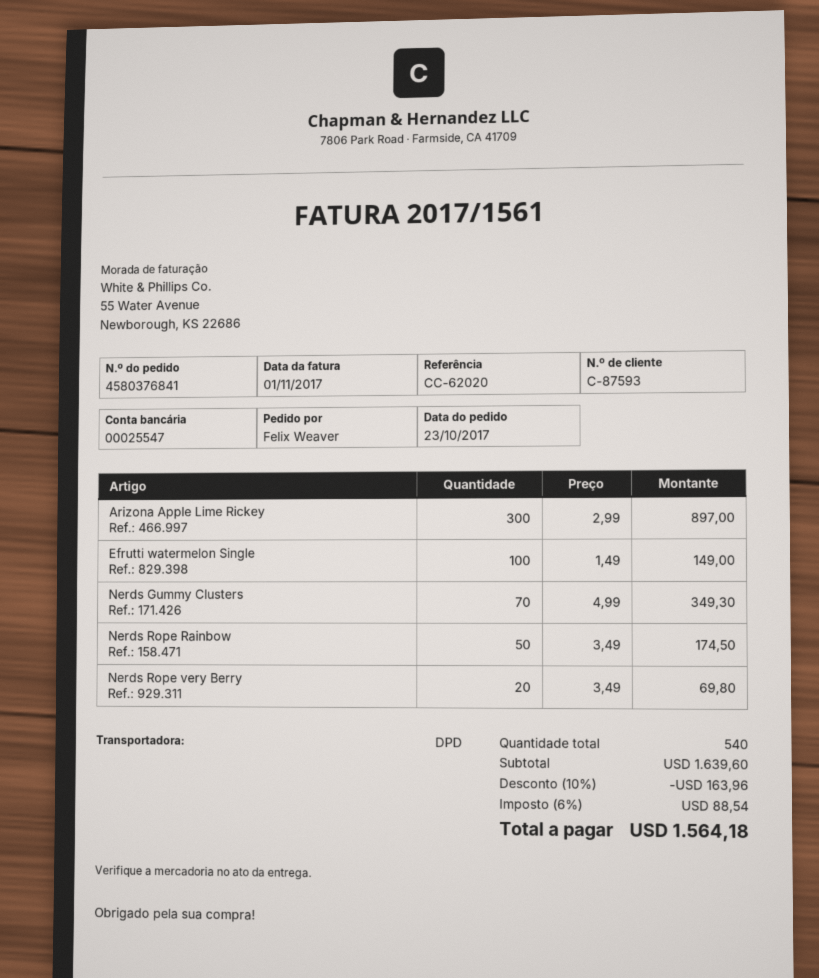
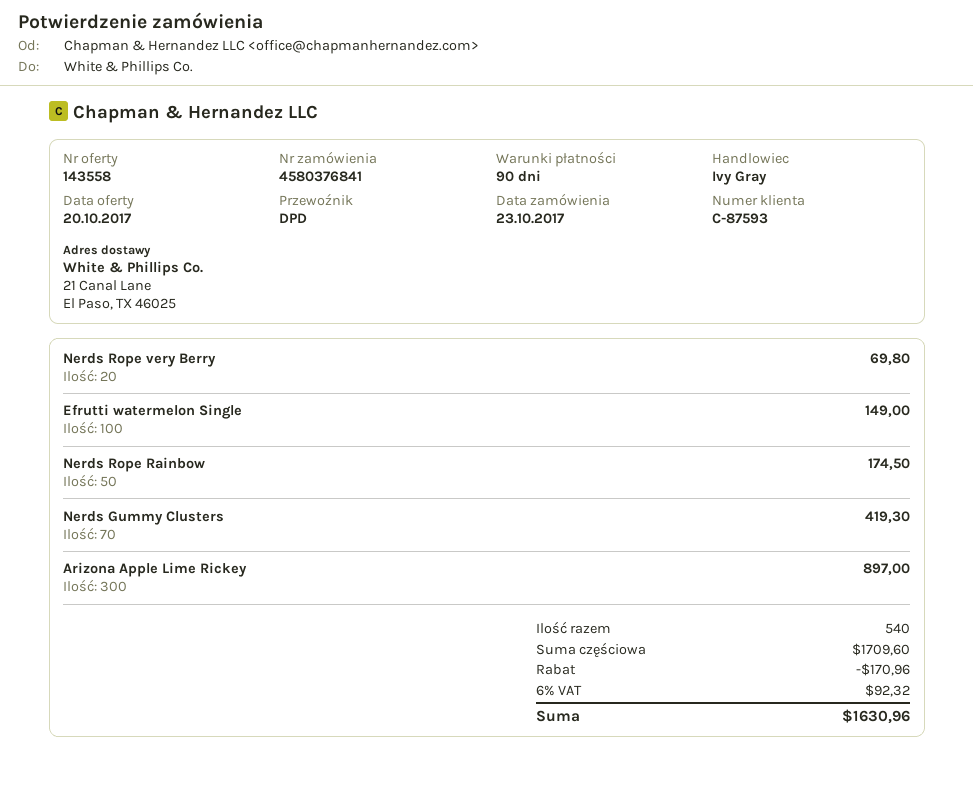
Nerds Gummy Clusters: 70 for 349.30 -> 70 for 419.30
subtotal: 1639.60 -> 1709.60
discount: 163.96 -> 170.96
tax: 6% = 88.54 -> 6% = 92.32
total: 1564.18 -> 1630.96

